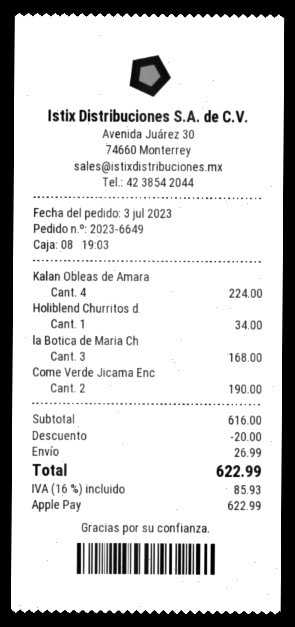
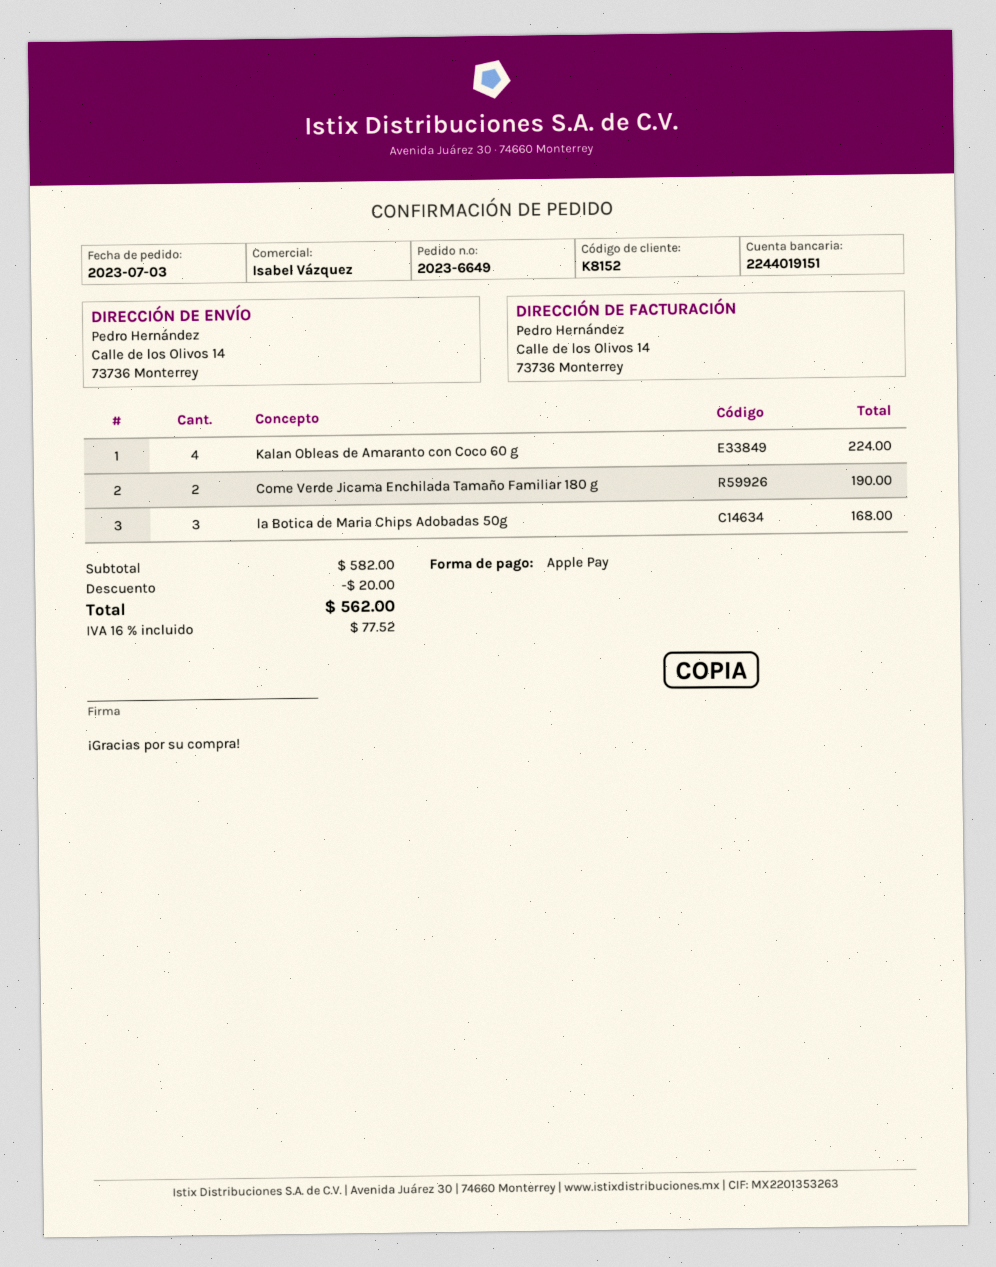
Holiblend Churritos d: 1 for 34.00 -> none
subtotal: 616.00 -> 582.00
shipping: 26.99 -> none
tax: 16% = 85.93 -> 16% = 77.52
total: 622.99 -> 562.00

